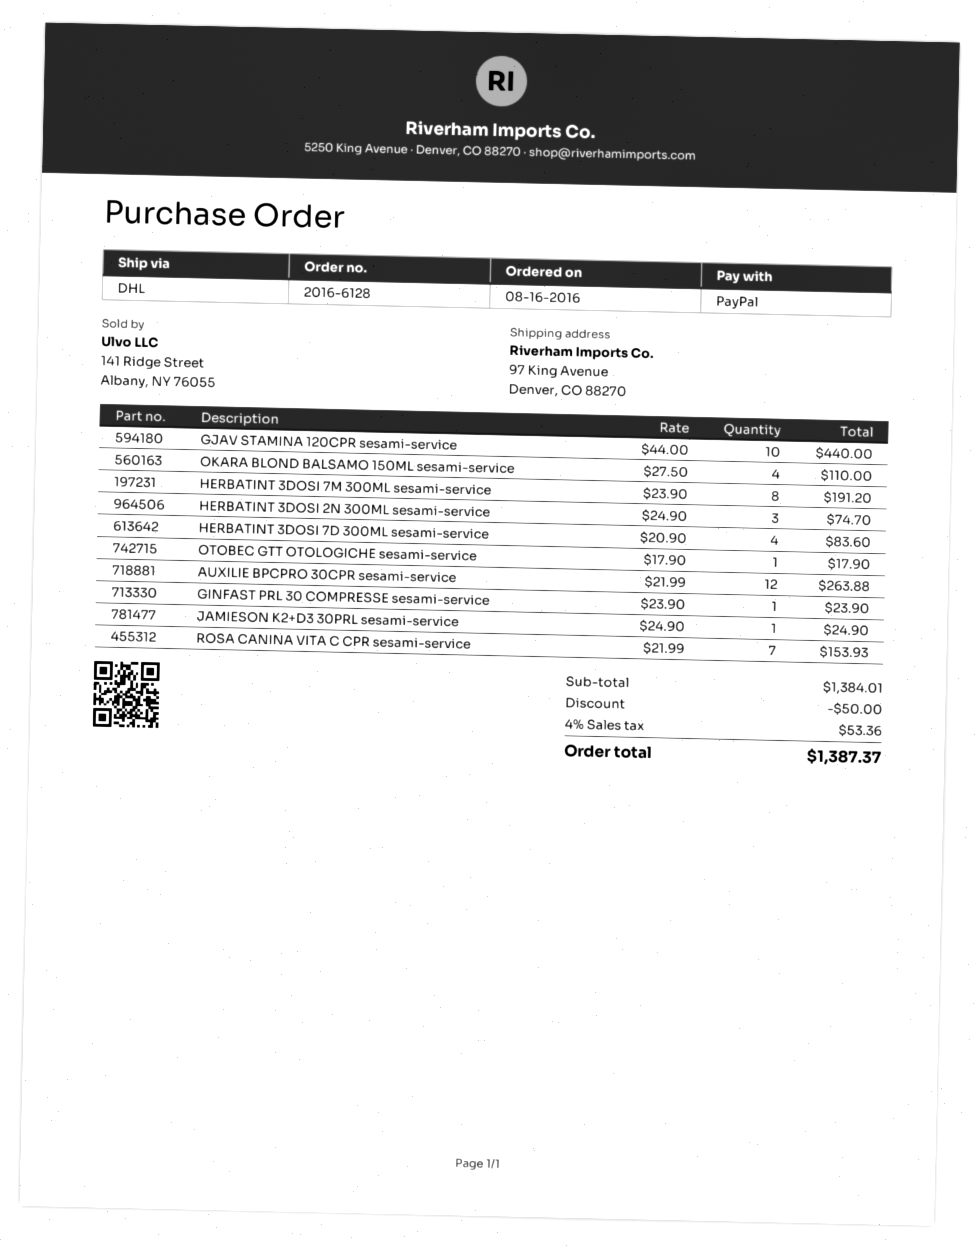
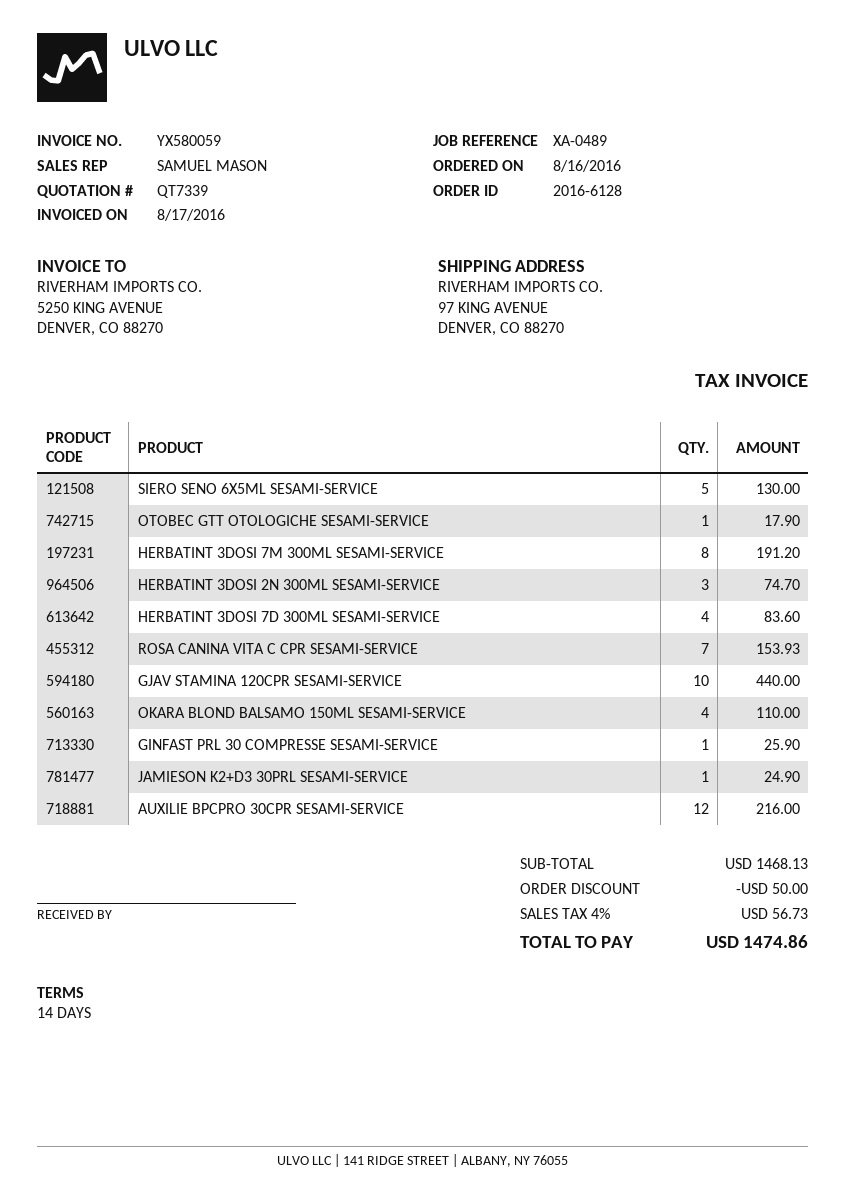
AUXILIE BPCPRO 30CPR sesami-service: 12 for 263.88 -> 12 for 216.00
GINFAST PRL 30 COMPRESSE sesami-service: 1 for 23.90 -> 1 for 25.90
SIERO SENO 6X5ML SESAMI-SERVICE: none -> 5 for 130.00
subtotal: 1384.01 -> 1468.13
tax: 4% = 53.36 -> 4% = 56.73
total: 1387.37 -> 1474.86

